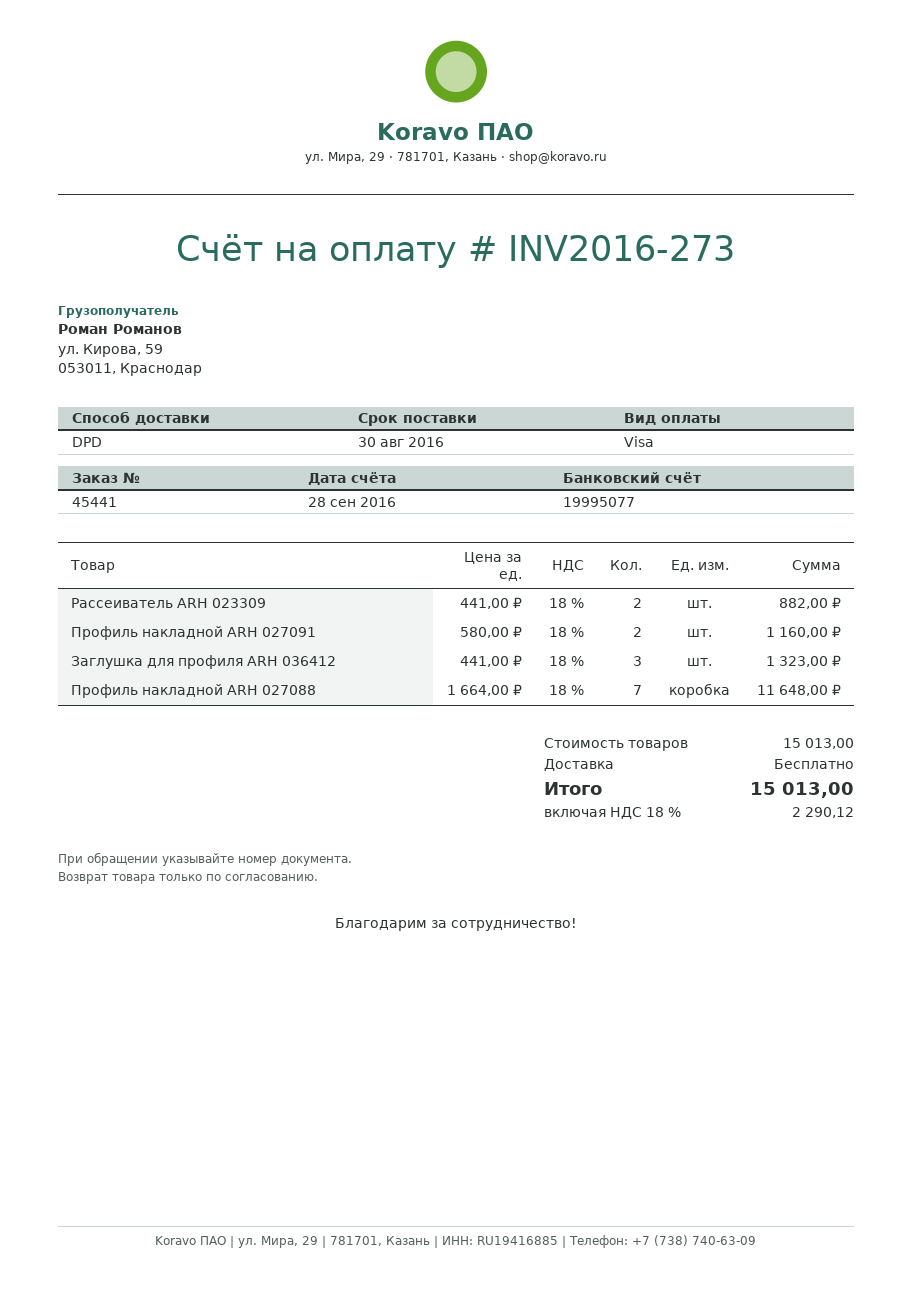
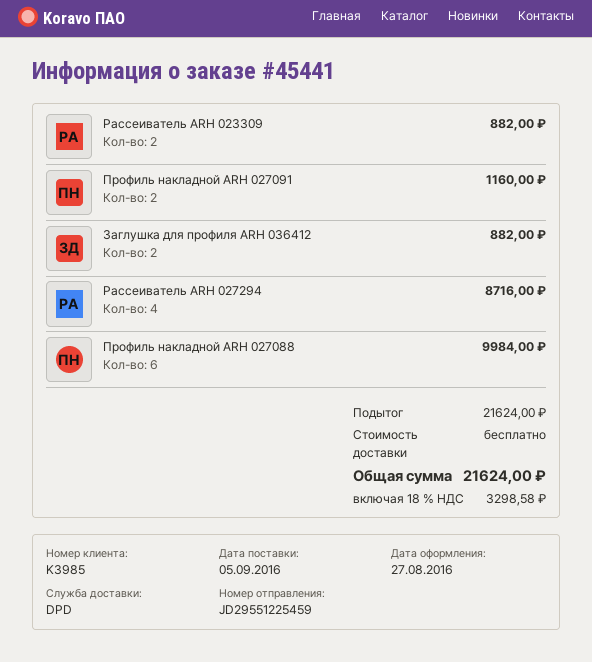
delivery date: 2016-08-30 -> 2016-09-05
Заглушка для профиля ARH 036412: 3 for 1323.00 -> 2 for 882.00
Профиль накладной ARH 027088: 7 for 11648.00 -> 6 for 9984.00
Рассеиватель ARH 027294: none -> 4 for 8716.00
subtotal: 15013.00 -> 21624.00
tax: 18% = 2290.12 -> 18% = 3298.58
total: 15013.00 -> 21624.00

